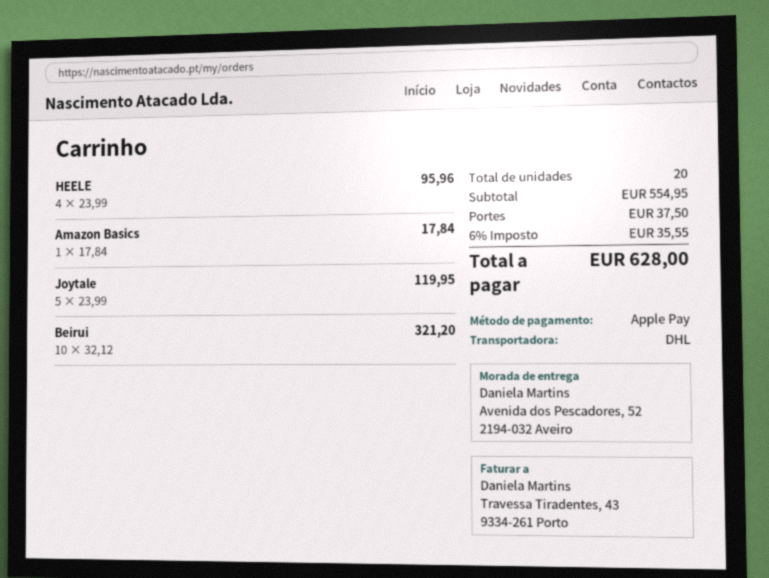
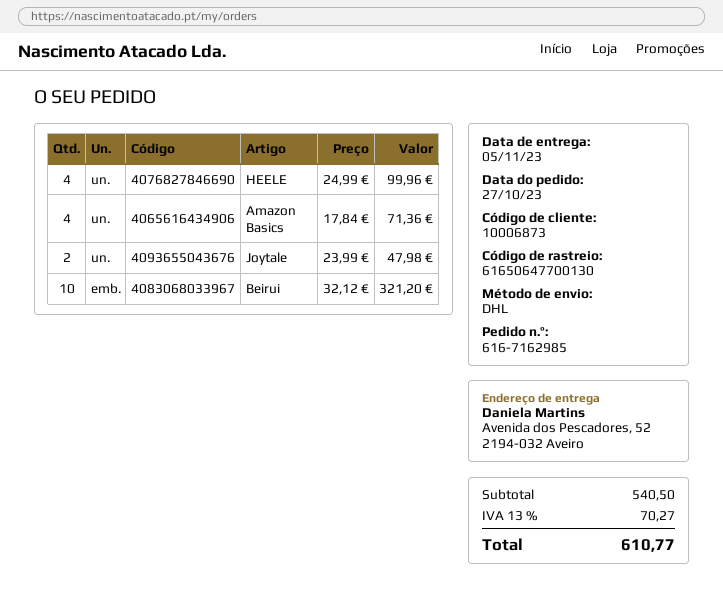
HEELE: 4 x 23.99 = 95.96 -> 4 x 24.99 = 99.96
Amazon Basics: 1 x 17.84 = 17.84 -> 4 x 17.84 = 71.36
Joytale: 5 x 23.99 = 119.95 -> 2 x 23.99 = 47.98
subtotal: 554.95 -> 540.50
shipping: 37.50 -> none
tax: 6% = 35.55 -> 13% = 70.27
total: 628.00 -> 610.77

